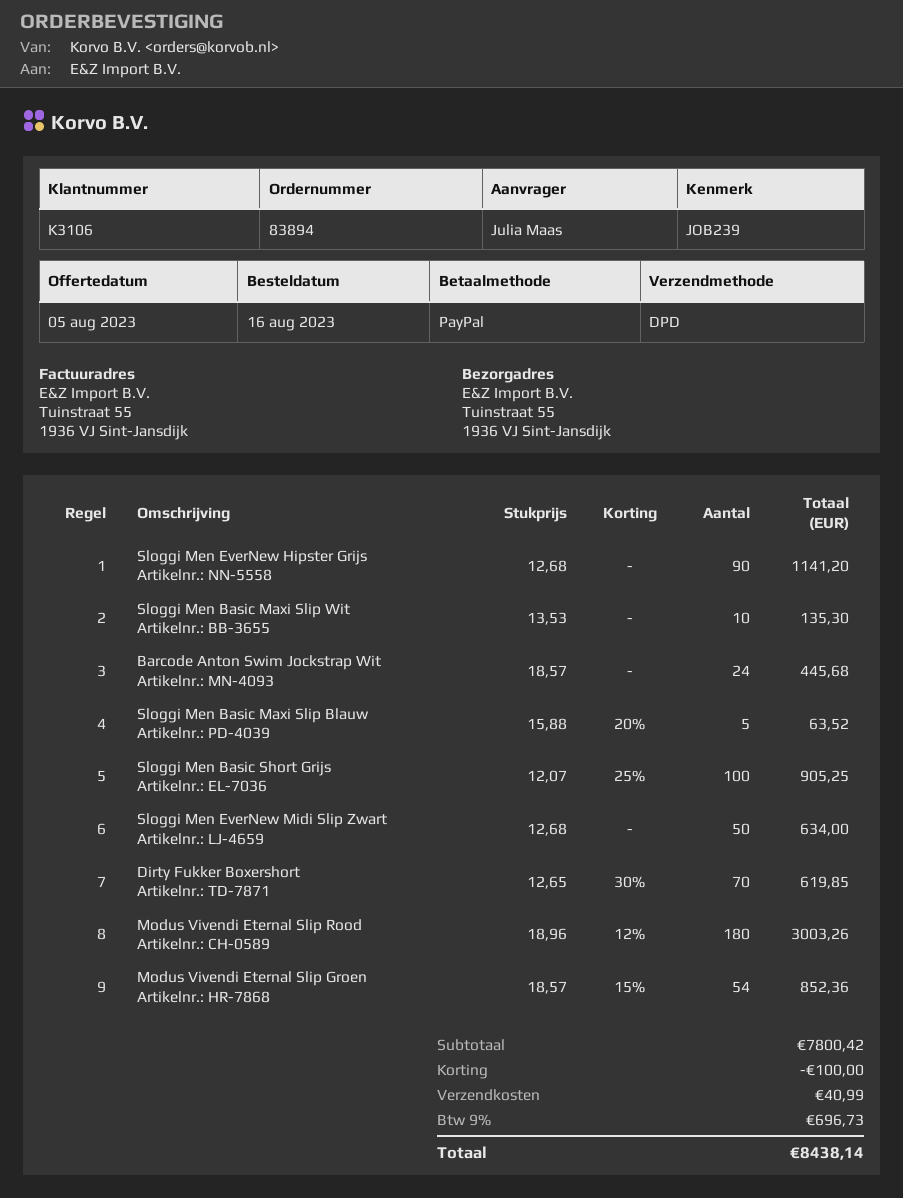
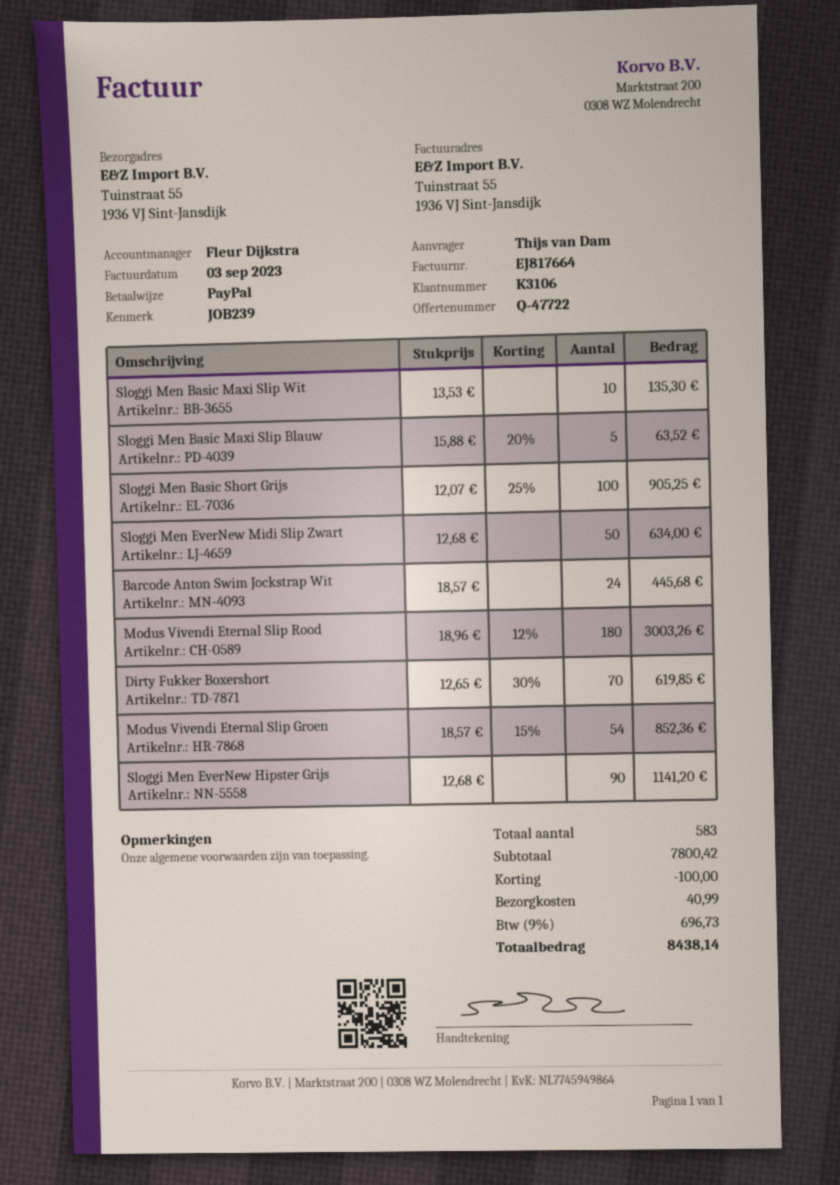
ordered by: Julia Maas -> Thijs van Dam

